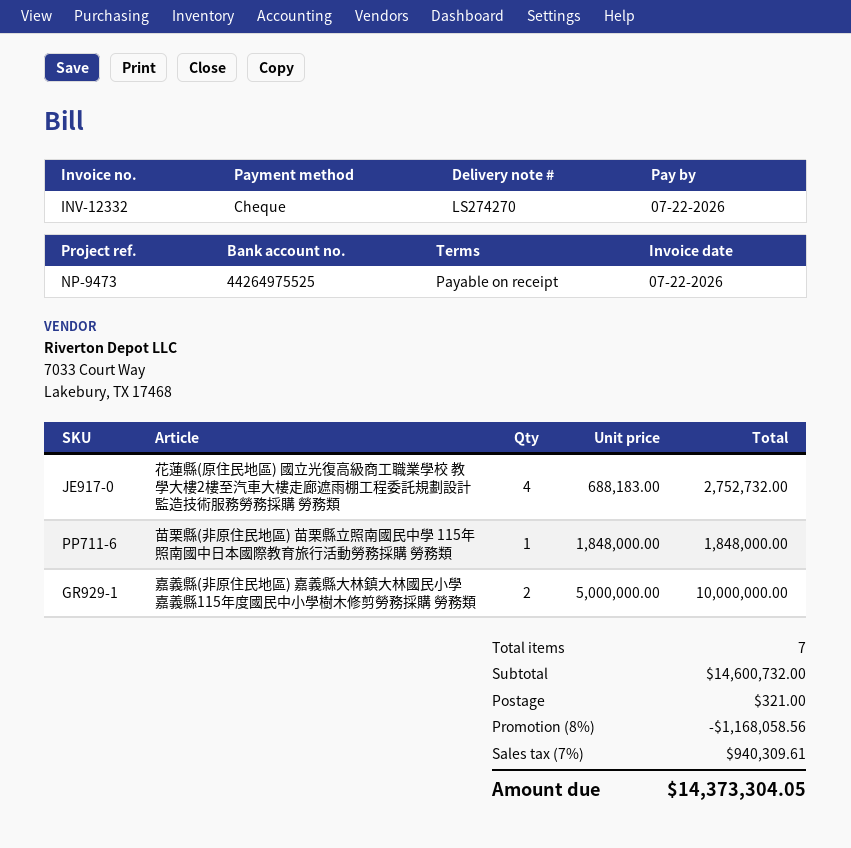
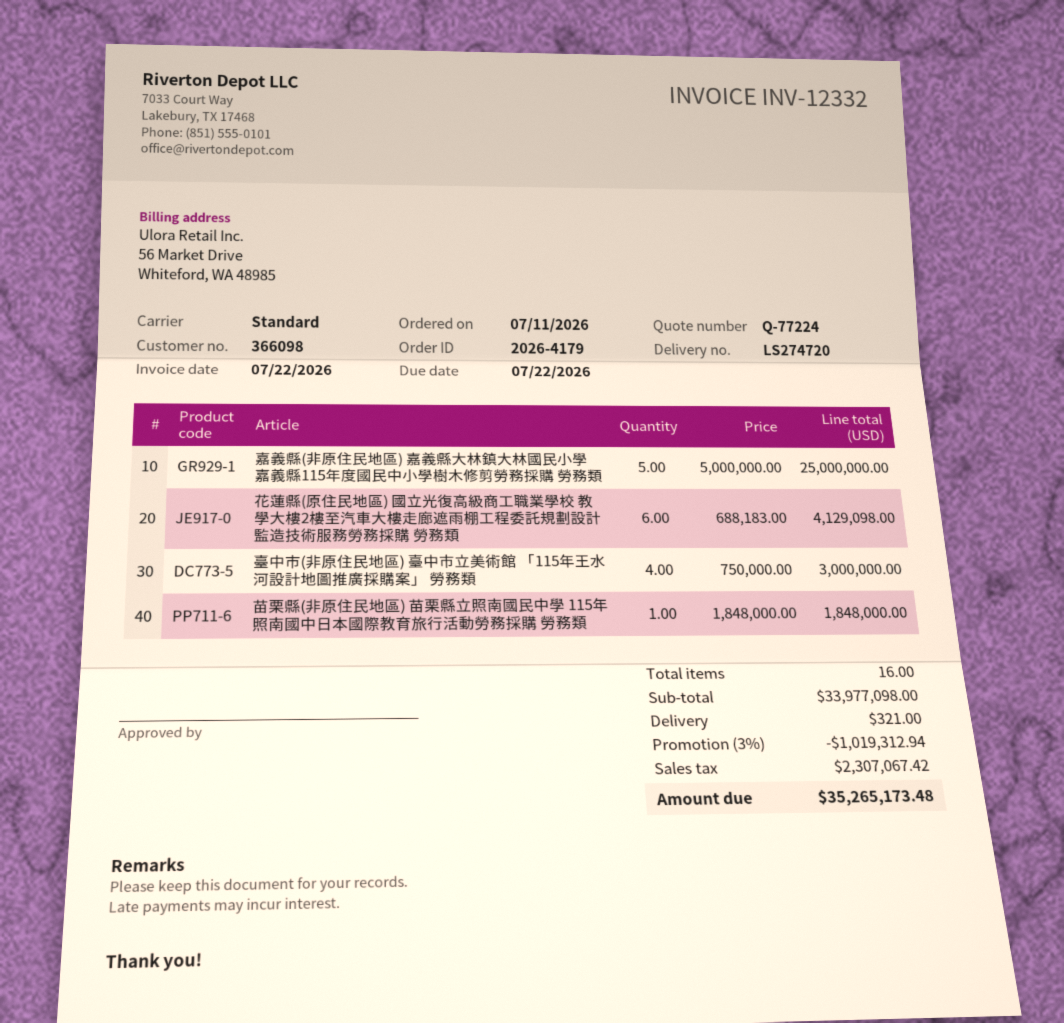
delivery note number: LS274270 -> LS274720
花蓮縣(原住民地區) 國立光復高級商工職業學校 教學大樓2樓至汽車大樓走廊遮雨棚工程委託規劃設計監造技術服務勞務採購 勞務類: 4 x 688183.00 = 2752732.00 -> 6 x 688183.00 = 4129098.00
嘉義縣(非原住民地區) 嘉義縣大林鎮大林國民小學 嘉義縣115年度國民中小學樹木修剪勞務採購 勞務類: 2 x 5000000.00 = 10000000.00 -> 5 x 5000000.00 = 25000000.00
臺中市(非原住民地區) 臺中市立美術館 「115年王水河設計地圖推廣採購案」 勞務類: none -> 4 x 750000.00 = 3000000.00
total quantity: 7 -> 16
subtotal: 14600732.00 -> 33977098.00
discount: 8% = 1168058.56 -> 3% = 1019312.94
tax: 940309.61 -> 2307067.42
total: 14373304.05 -> 35265173.48

